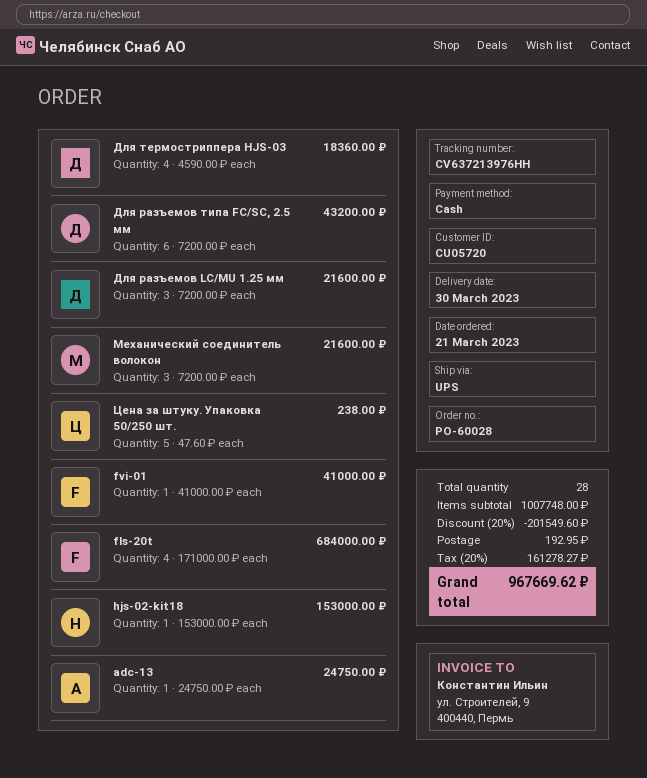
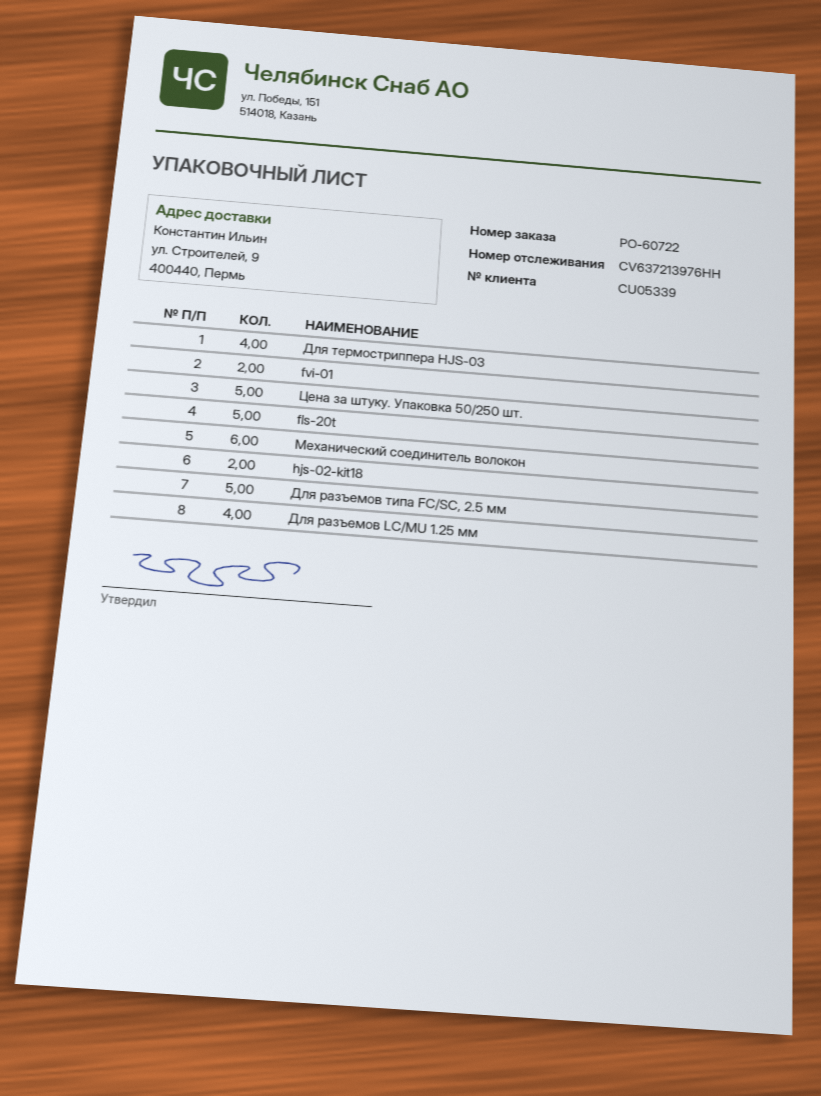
order number: PO-60028 -> PO-60722
customer number: CU05720 -> CU05339
Для разъемов типа FC/SC, 2.5 мм: 6 -> 5
Для разъемов LC/MU 1.25 мм: 3 -> 4
Механический соединитель волокон: 3 -> 6
fvi-01: 1 -> 2
fls-20t: 4 -> 5
hjs-02-kit18: 1 -> 2
adc-13: 1 -> none

